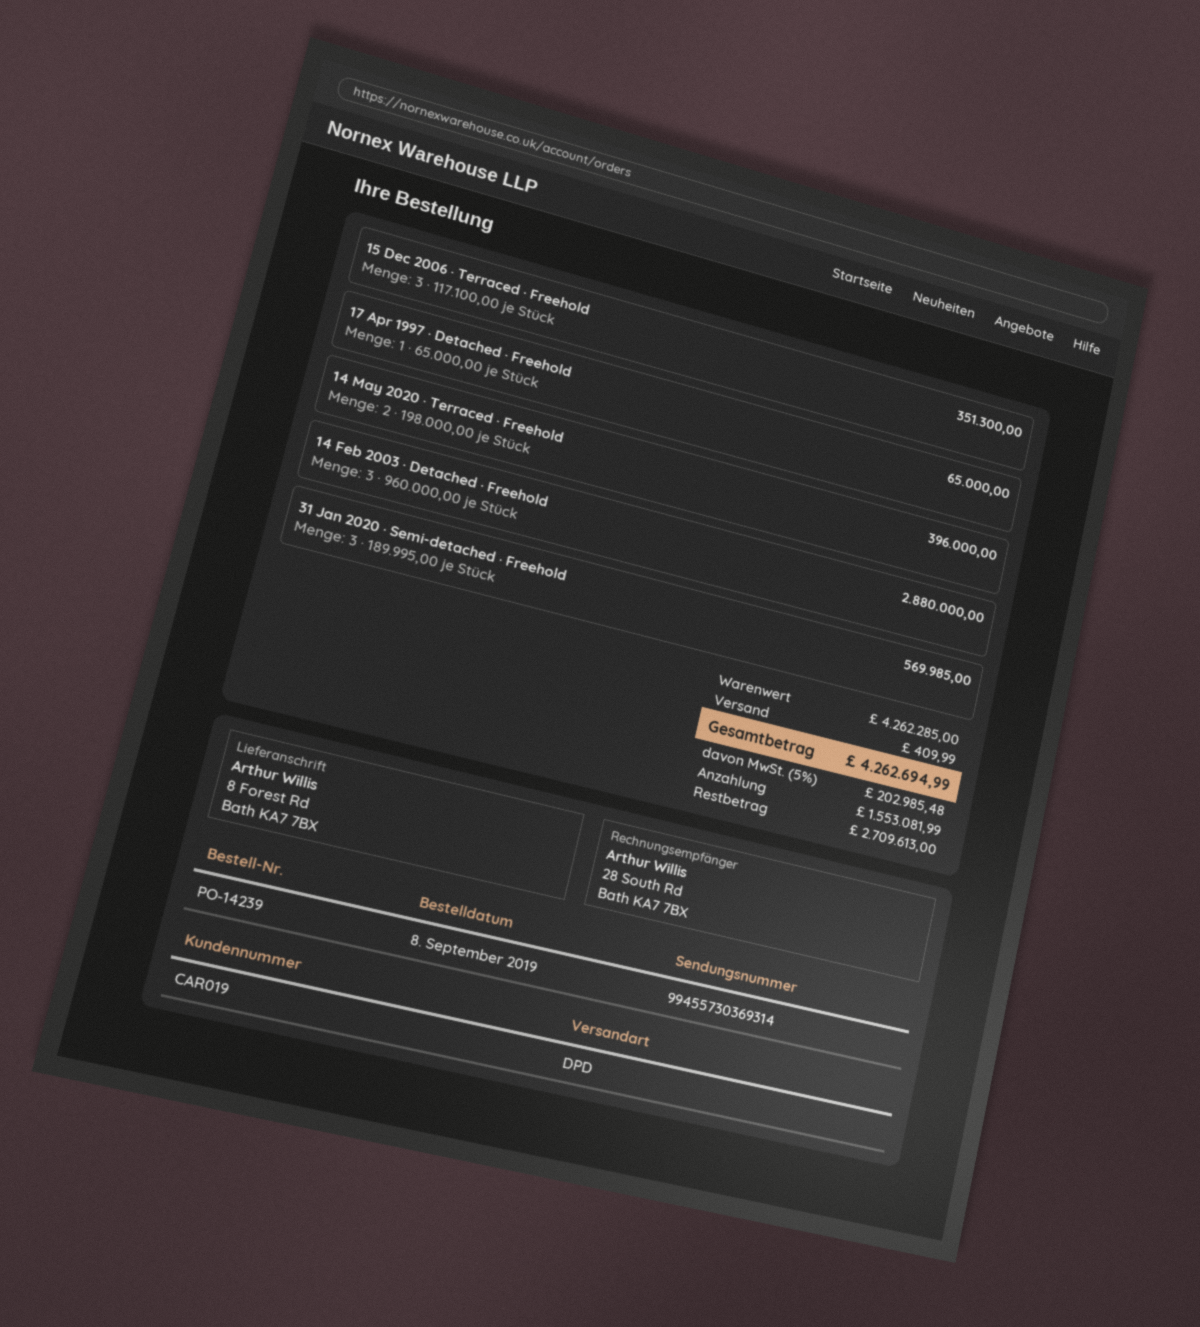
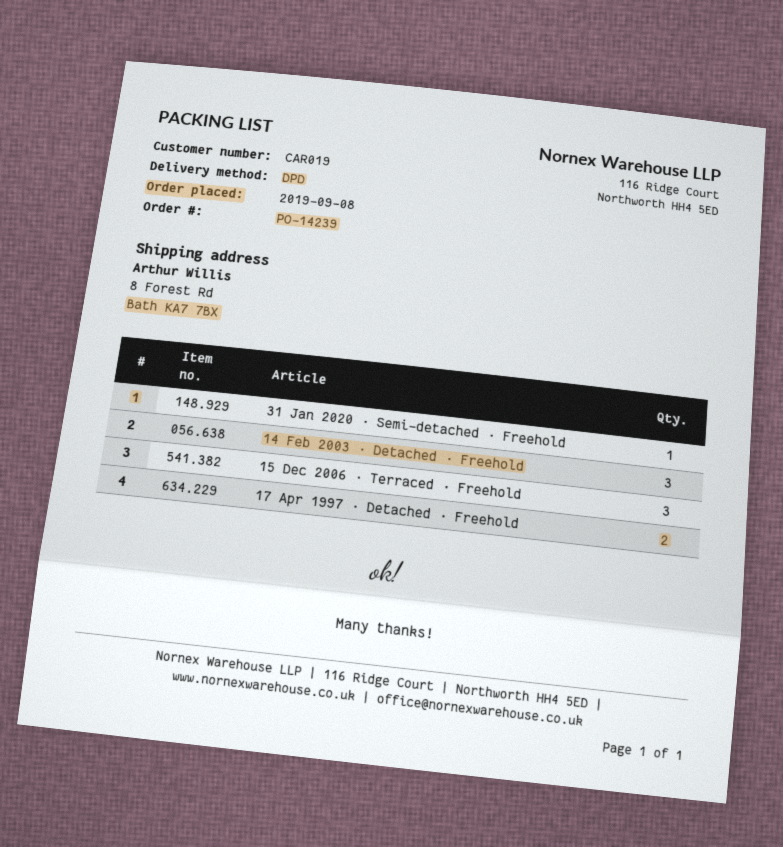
17 Apr 1997 · Detached · Freehold: 1 -> 2
14 May 2020 · Terraced · Freehold: 2 -> none
31 Jan 2020 · Semi-detached · Freehold: 3 -> 1

